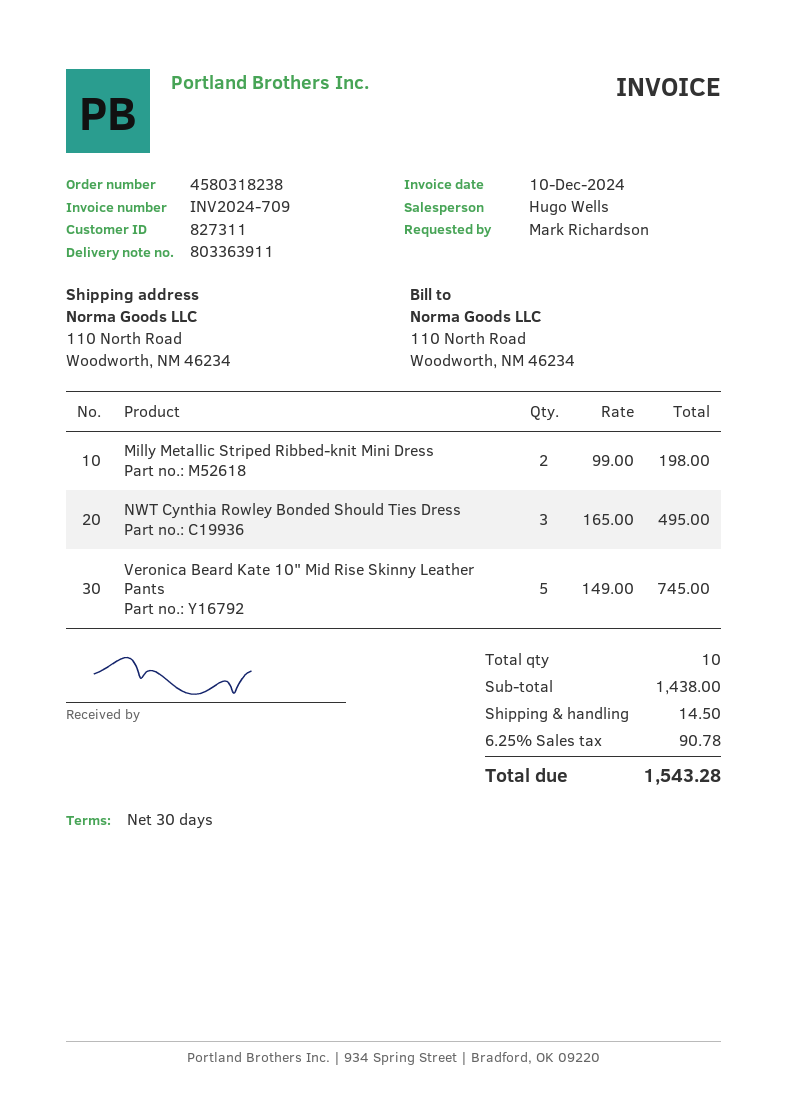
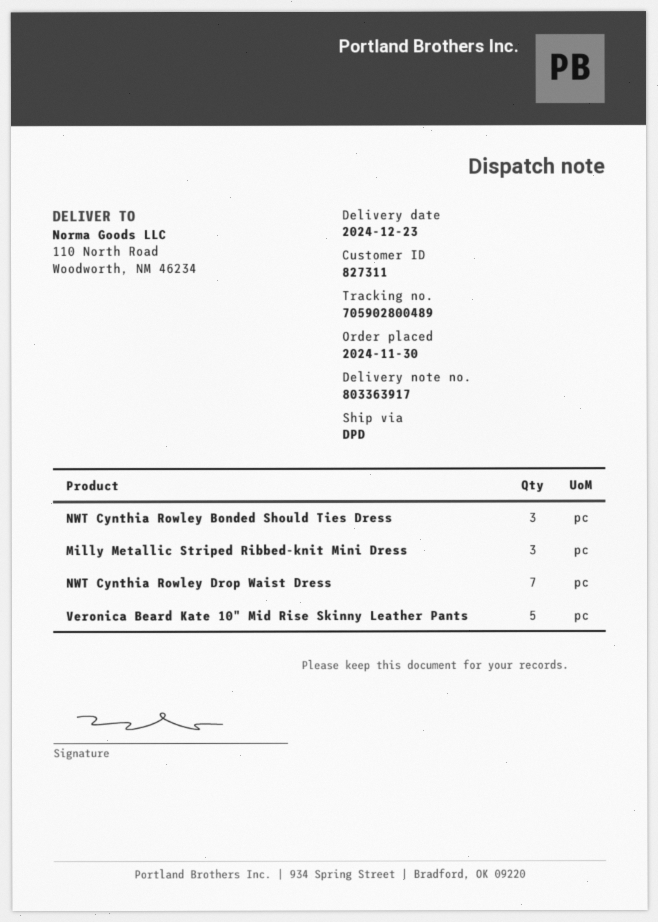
delivery note number: 803363911 -> 803363917
Milly Metallic Striped Ribbed-knit Mini Dress: 2 -> 3
NWT Cynthia Rowley Drop Waist Dress: none -> 7

